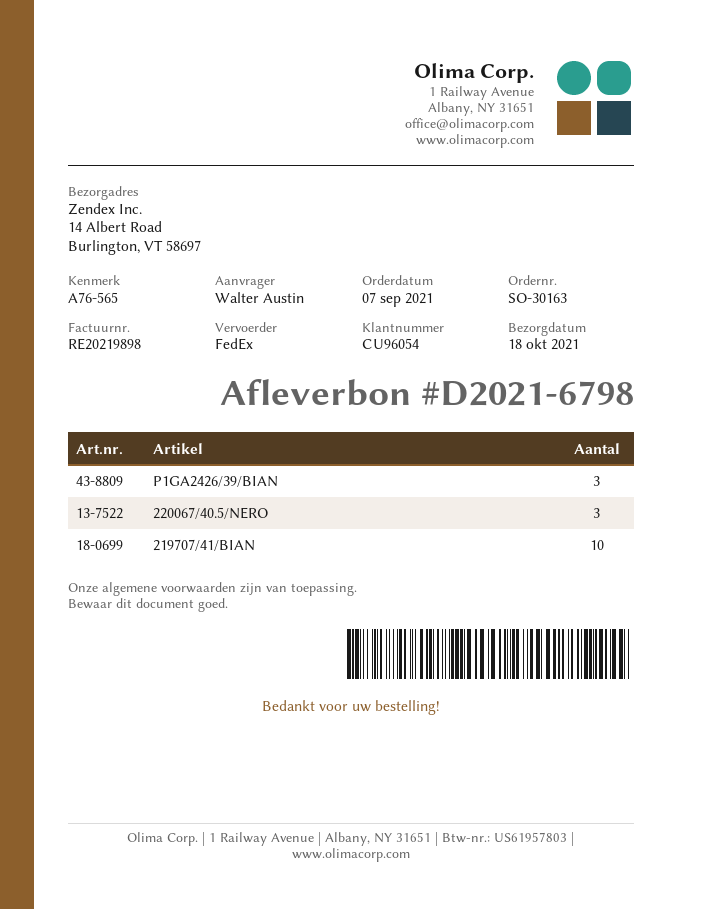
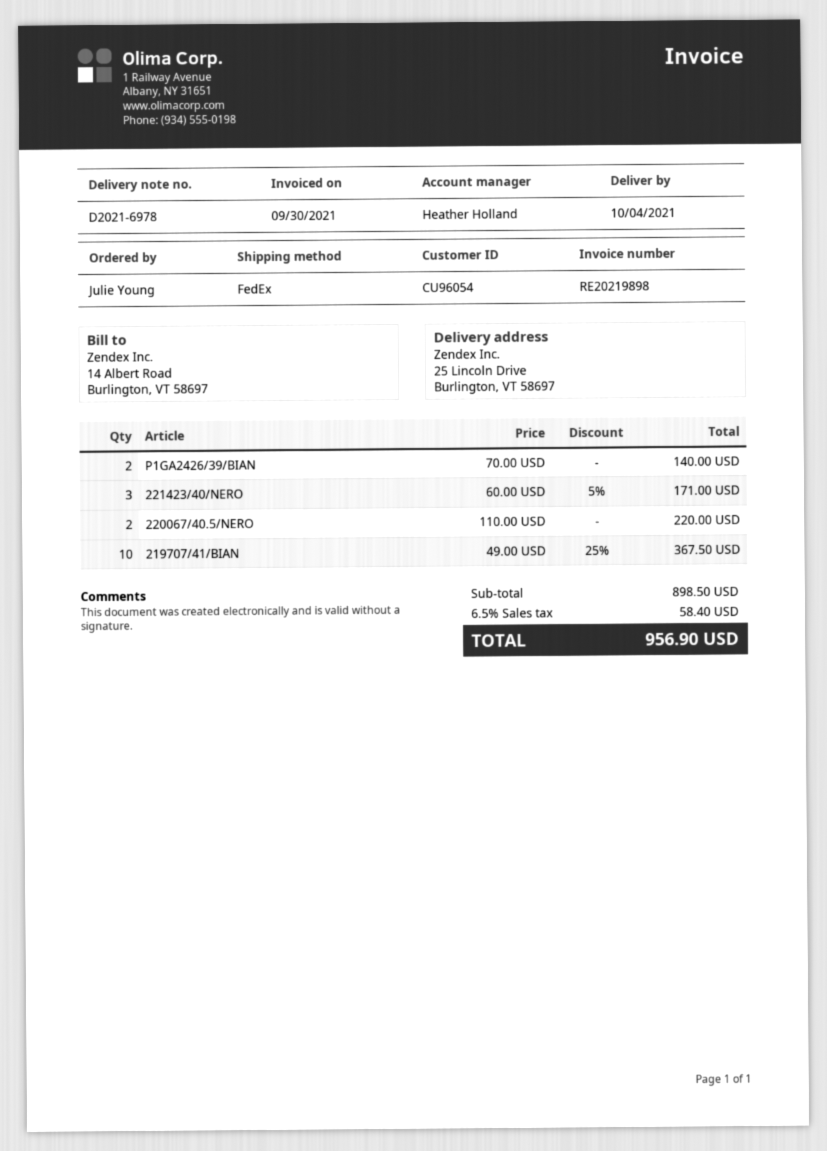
delivery note number: D2021-6798 -> D2021-6978
delivery date: 2021-10-18 -> 2021-10-04
ordered by: Walter Austin -> Julie Young
ship to: 14 Albert Road, Burlington, VT 58697 -> 25 Lincoln Drive, Burlington, VT 58697
P1GA2426/39/BIAN: 3 -> 2
220067/40.5/NERO: 3 -> 2
221423/40/NERO: none -> 3

